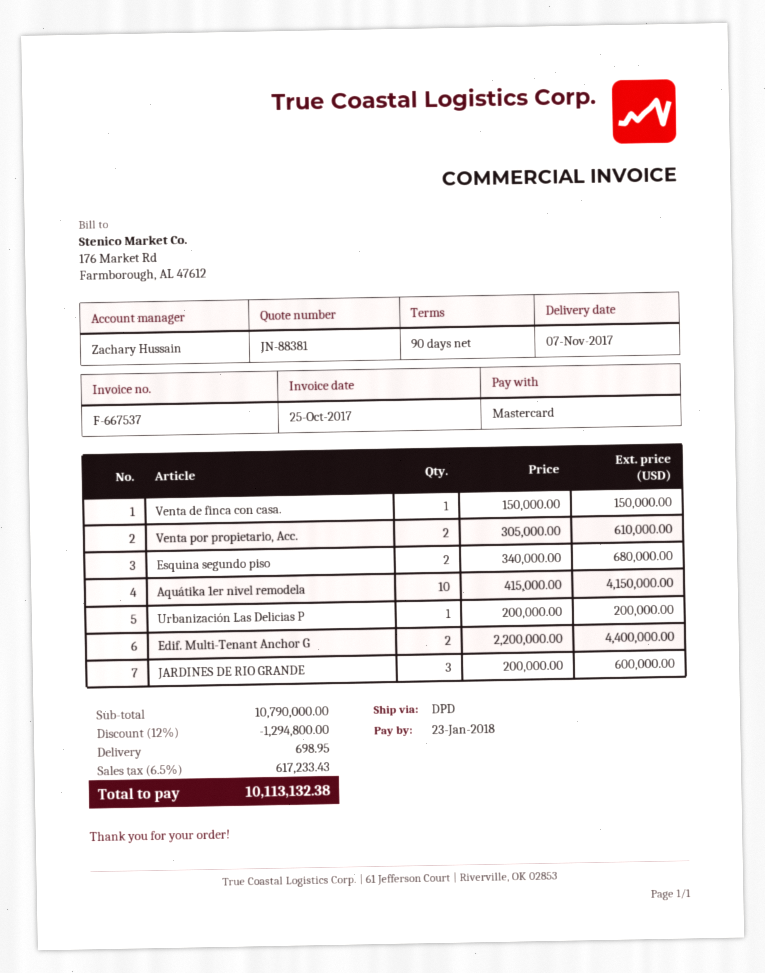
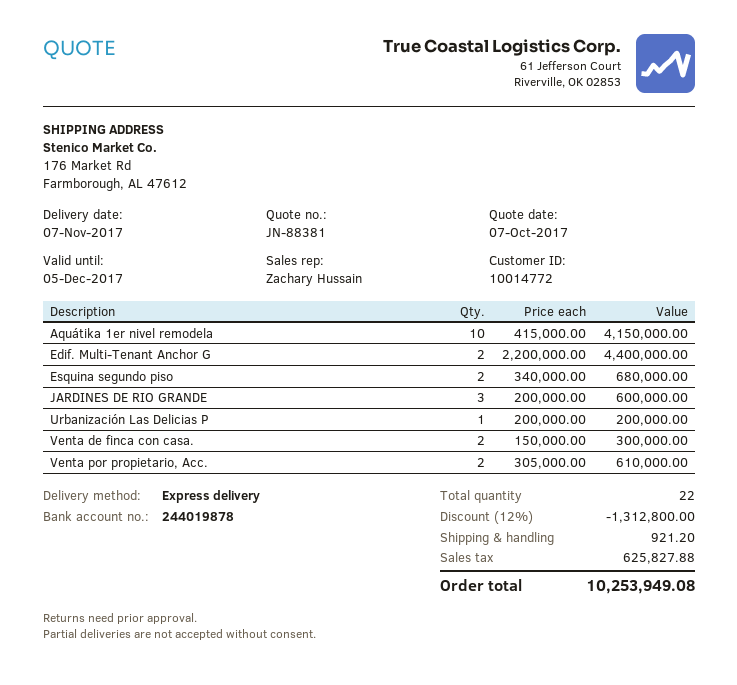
shipping method: DPD -> express
Venta de finca con casa.: 1 x 150000.00 = 150000.00 -> 2 x 150000.00 = 300000.00
discount: 12% = 1294800.00 -> 12% = 1312800.00
shipping: 698.95 -> 921.20
tax: 617233.43 -> 625827.88
total: 10113132.38 -> 10253949.08

